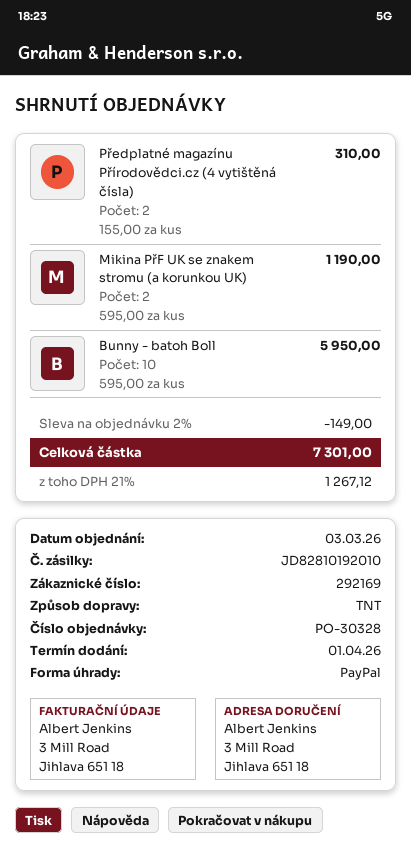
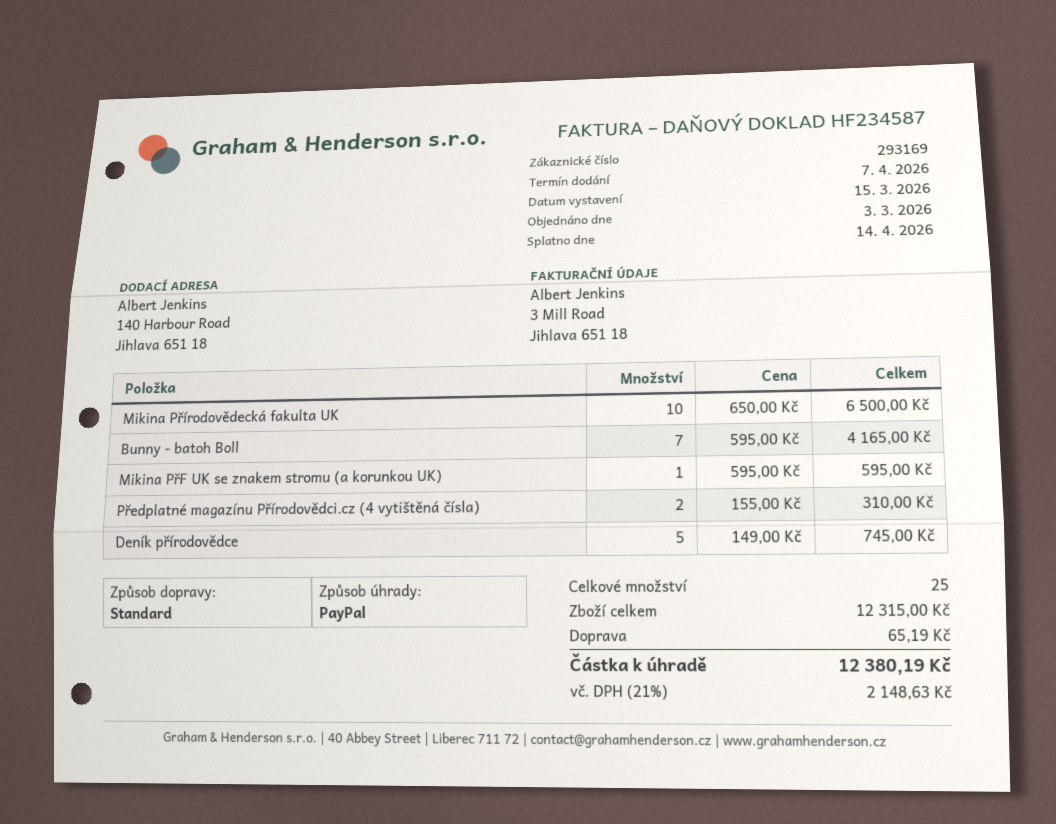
delivery date: 2026-04-01 -> 2026-04-07
customer number: 292169 -> 293169
shipping method: TNT -> standard
ship to: 3 Mill Road, Jihlava 651 18 -> 140 Harbour Road, Jihlava 651 18
Mikina PřF UK se znakem stromu (a korunkou UK): 2 x 595.00 = 1190.00 -> 1 x 595.00 = 595.00
Bunny - batoh Boll: 10 x 595.00 = 5950.00 -> 7 x 595.00 = 4165.00
Mikina Přírodovědecká fakulta UK: none -> 10 x 650.00 = 6500.00
Deník přírodovědce: none -> 5 x 149.00 = 745.00
discount: 2% = 149.00 -> none
shipping: none -> 65.19
tax: 21% = 1267.12 -> 21% = 2148.63
total: 7301.00 -> 12380.19

